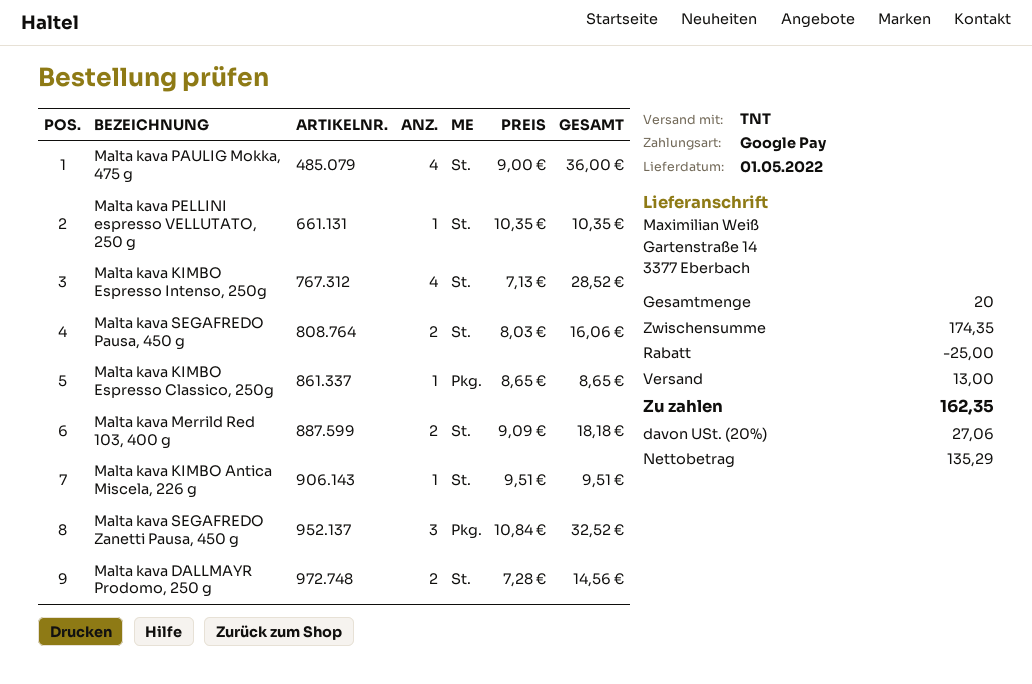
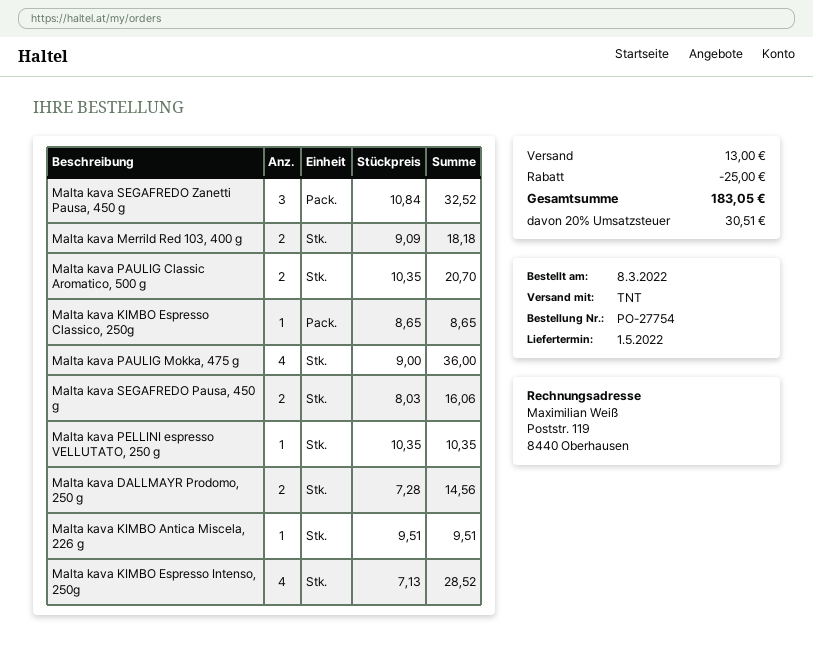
Malta kava PAULIG Classic Aromatico, 500 g: none -> 2 x 10.35 = 20.70
tax: 20% = 27.06 -> 20% = 30.51
total: 162.35 -> 183.05

